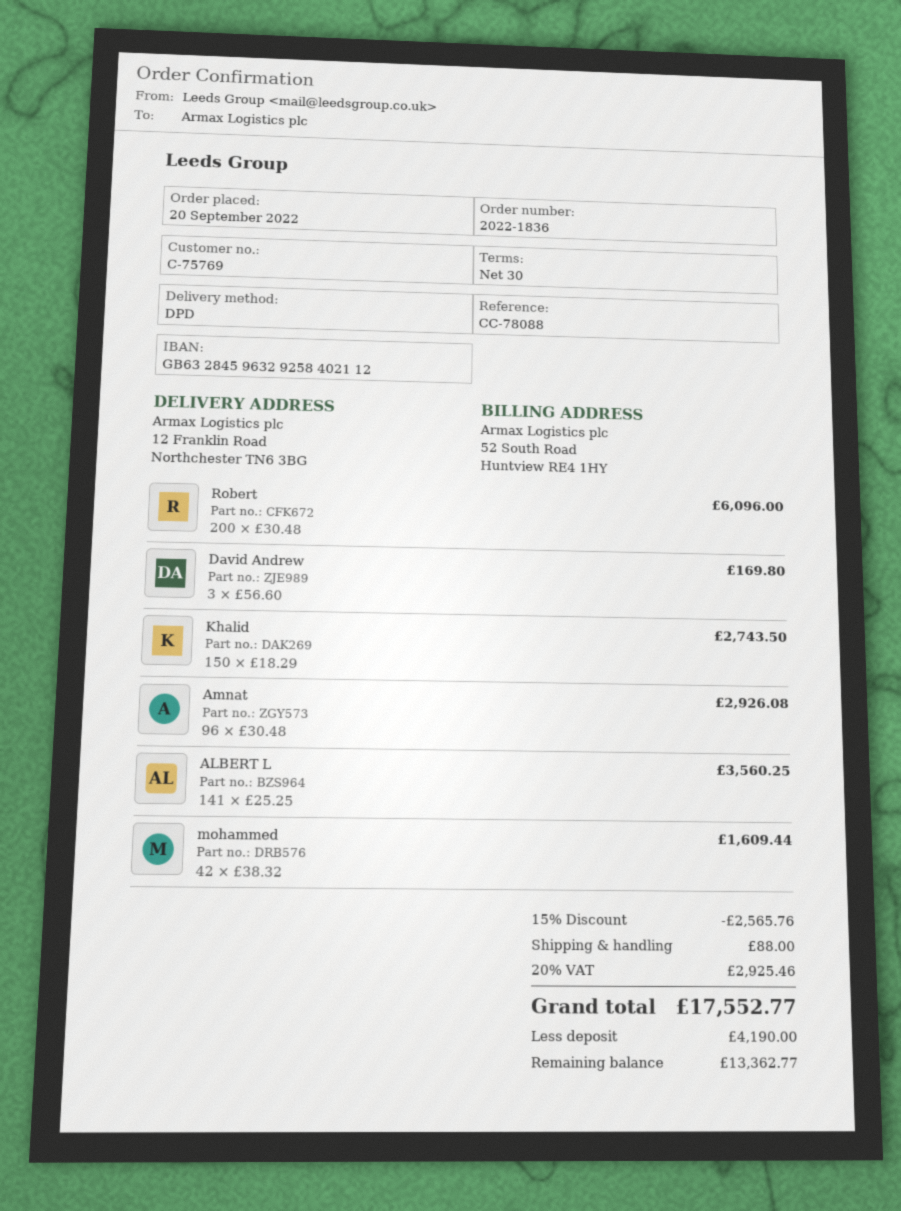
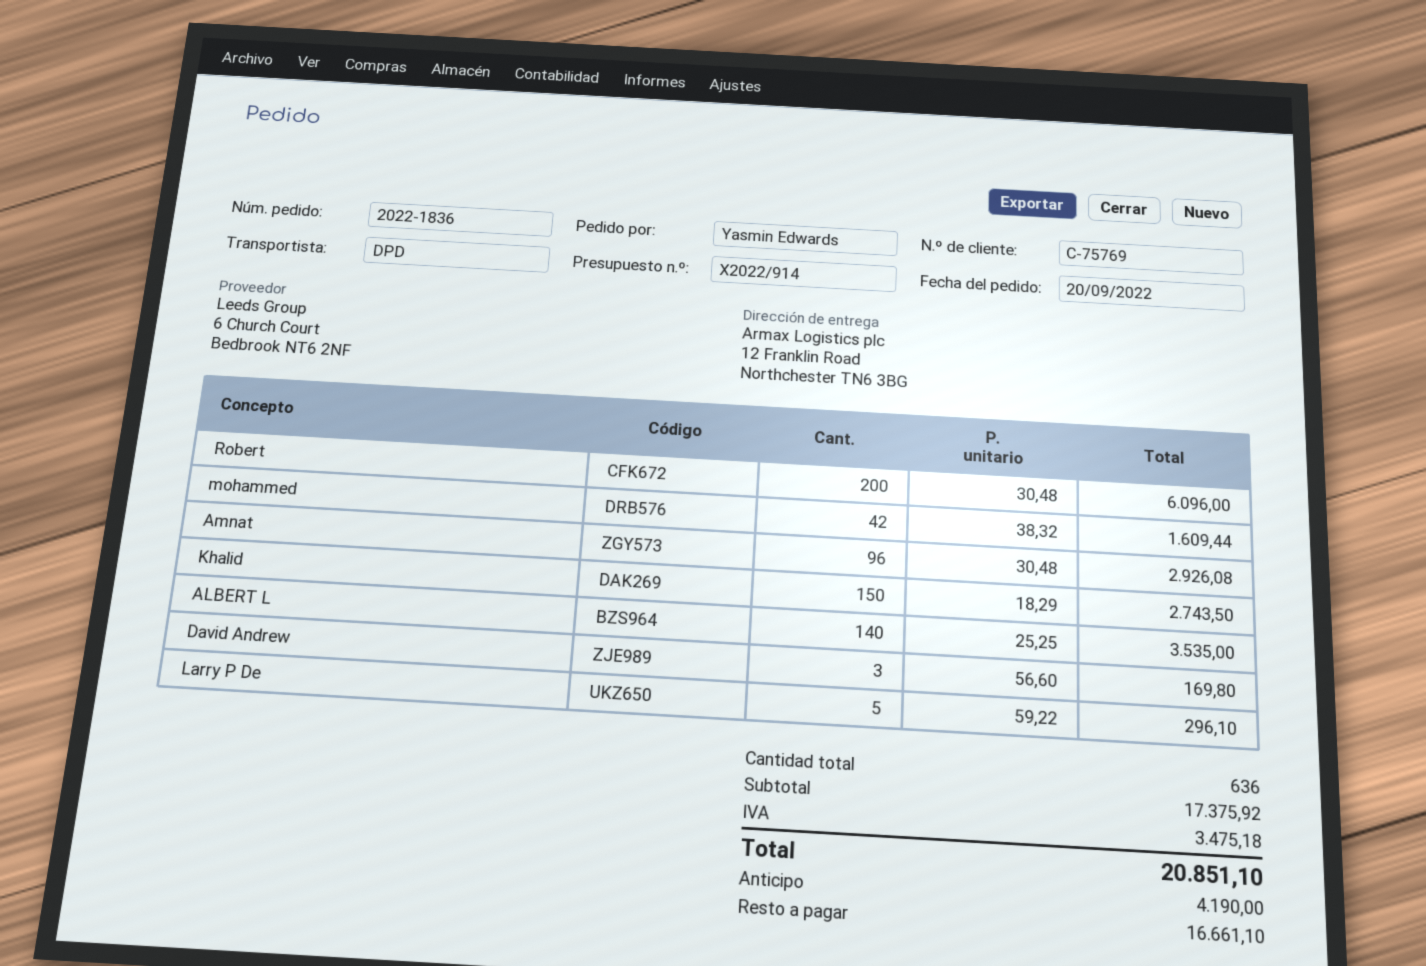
ALBERT L: 141 x 25.25 = 3560.25 -> 140 x 25.25 = 3535.00
Larry P De: none -> 5 x 59.22 = 296.10
discount: 15% = 2565.76 -> none
shipping: 88.00 -> none
tax: 2925.46 -> 3475.18
total: 17552.77 -> 20851.10
balance: 13362.77 -> 16661.10

